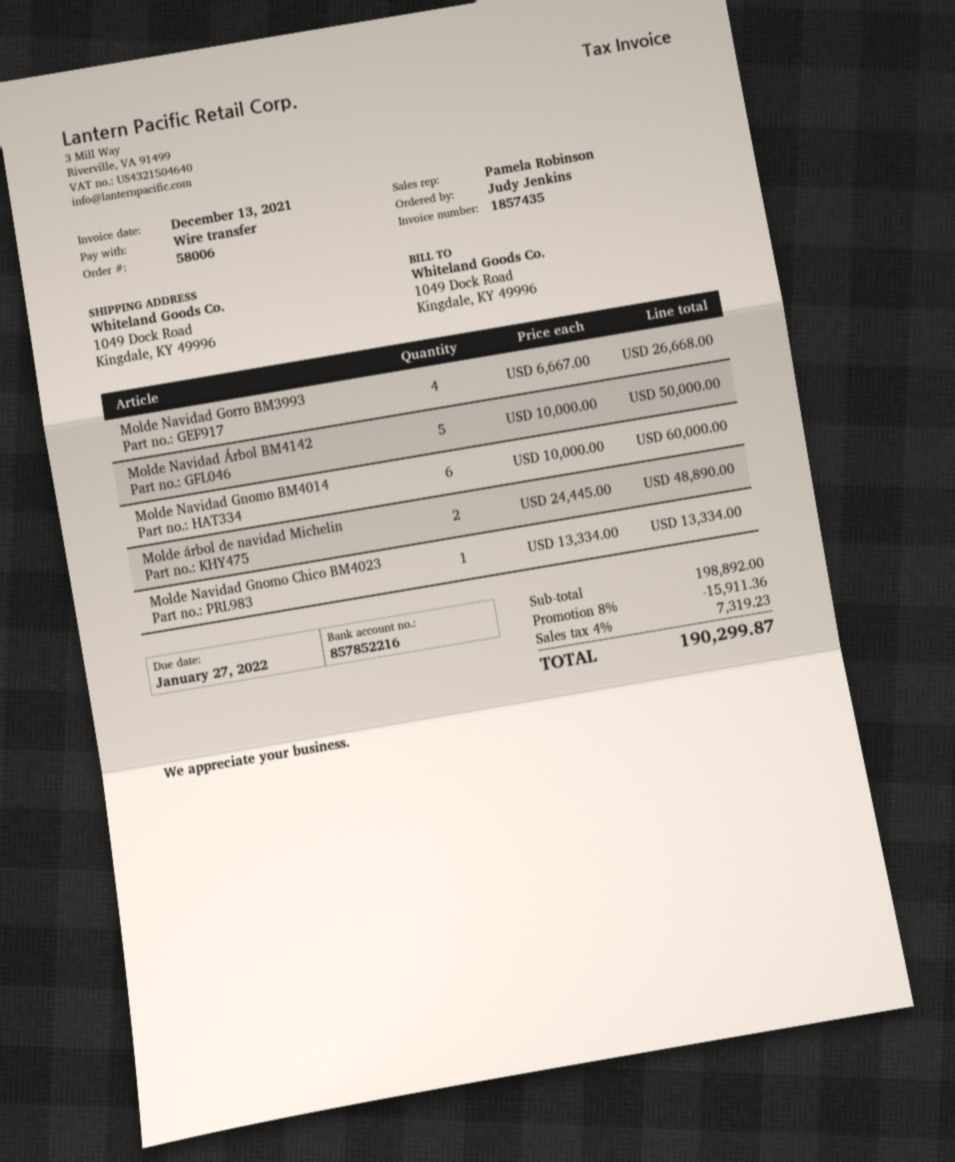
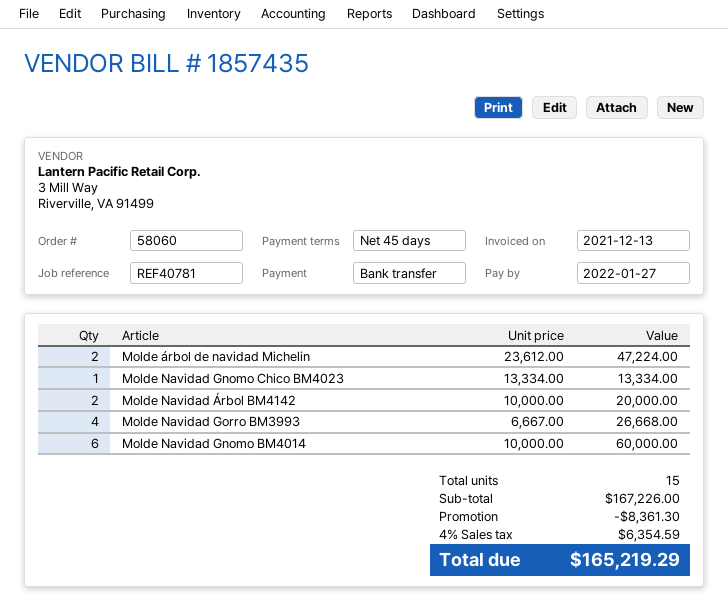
order number: 58006 -> 58060
Molde Navidad Árbol BM4142: 5 x 10000.00 = 50000.00 -> 2 x 10000.00 = 20000.00
Molde árbol de navidad Michelin: 2 x 24445.00 = 48890.00 -> 2 x 23612.00 = 47224.00
subtotal: 198892.00 -> 167226.00
discount: 15911.36 -> 8361.30
tax: 4% = 7319.23 -> 4% = 6354.59
total: 190299.87 -> 165219.29

